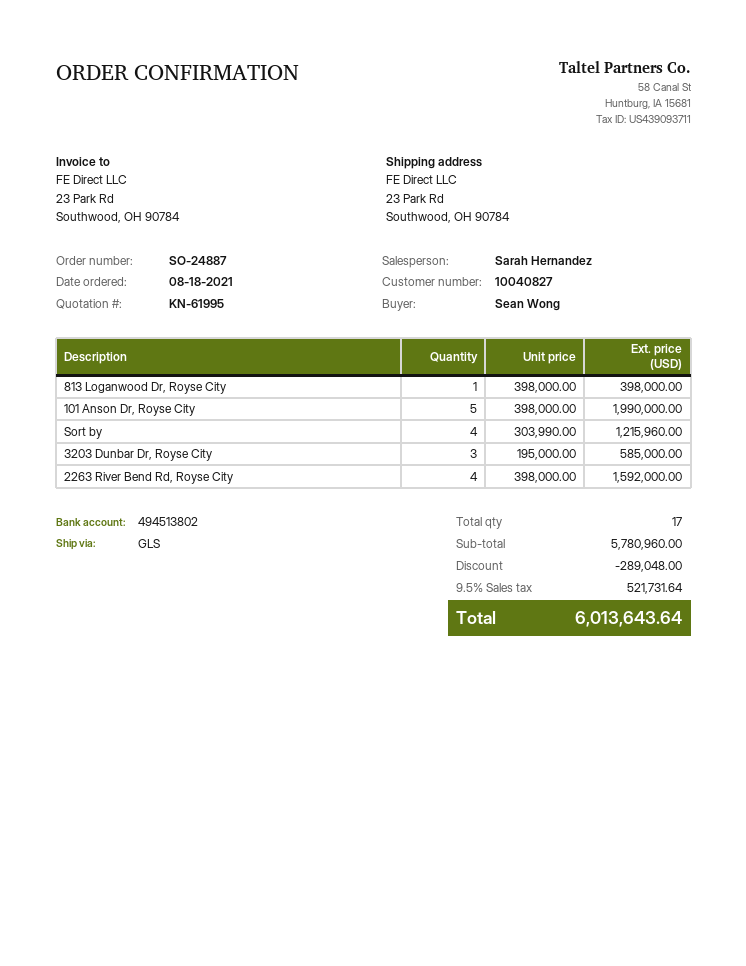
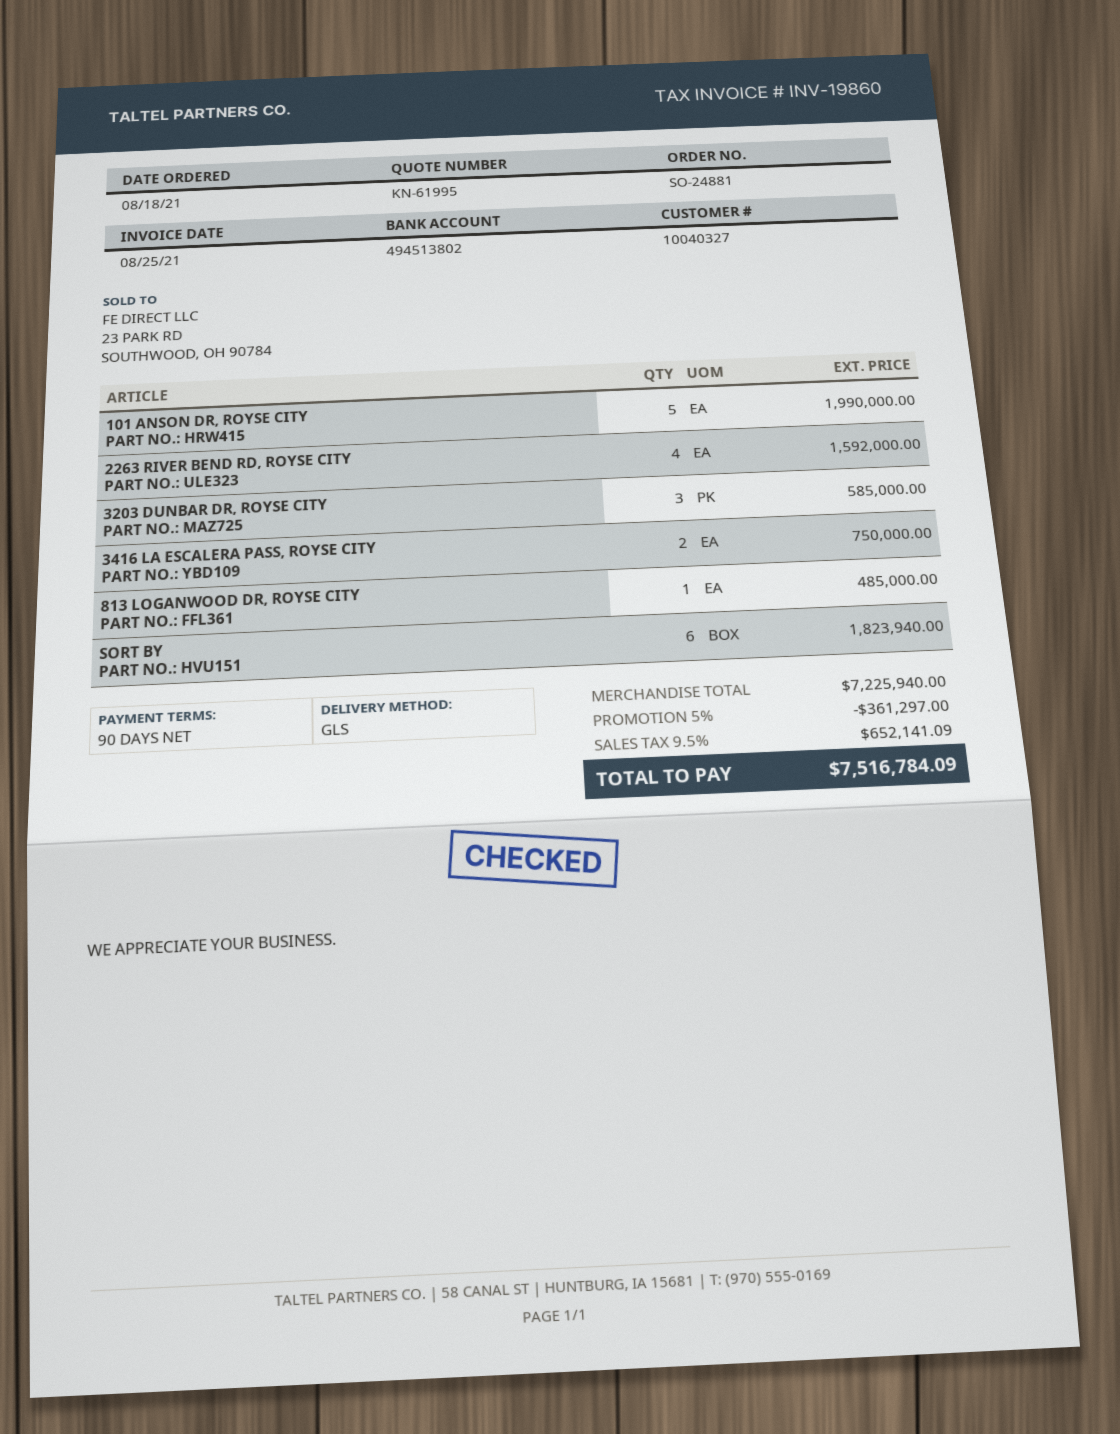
order number: SO-24887 -> SO-24881
customer number: 10040827 -> 10040327
813 Loganwood Dr, Royse City: 1 for 398000.00 -> 1 for 485000.00
Sort by: 4 for 1215960.00 -> 6 for 1823940.00
3416 LA ESCALERA PASS, ROYSE CITY: none -> 2 for 750000.00
subtotal: 5780960.00 -> 7225940.00
discount: 289048.00 -> 361297.00
tax: 9.5% = 521731.64 -> 9.5% = 652141.09
total: 6013643.64 -> 7516784.09

